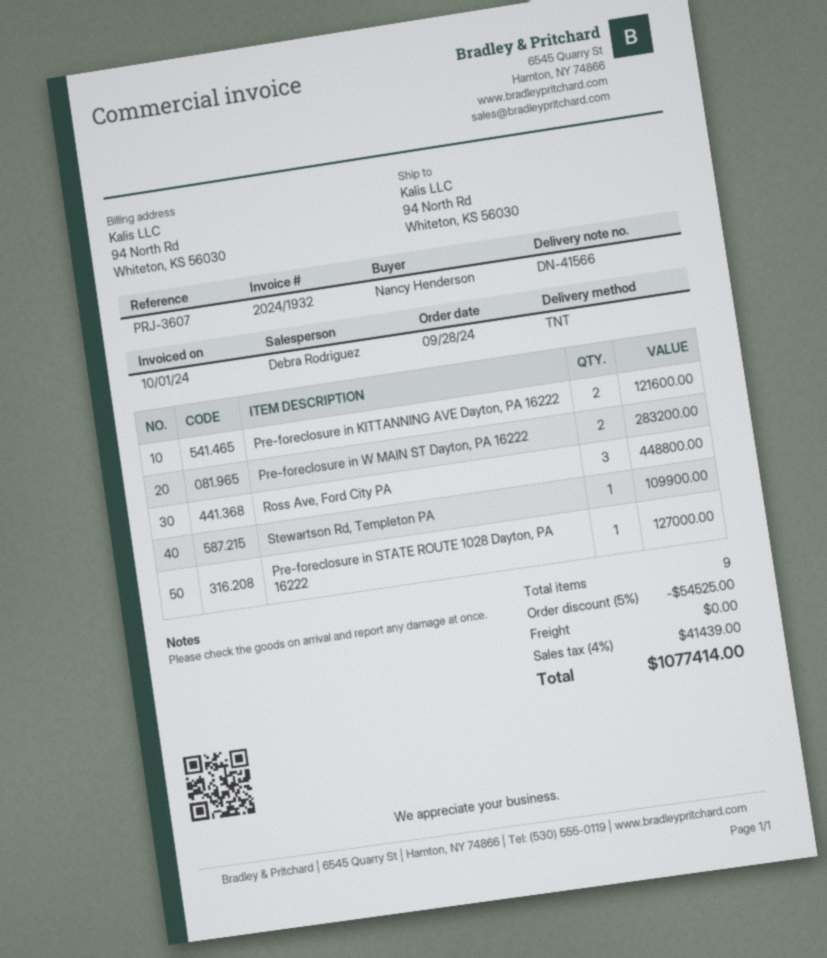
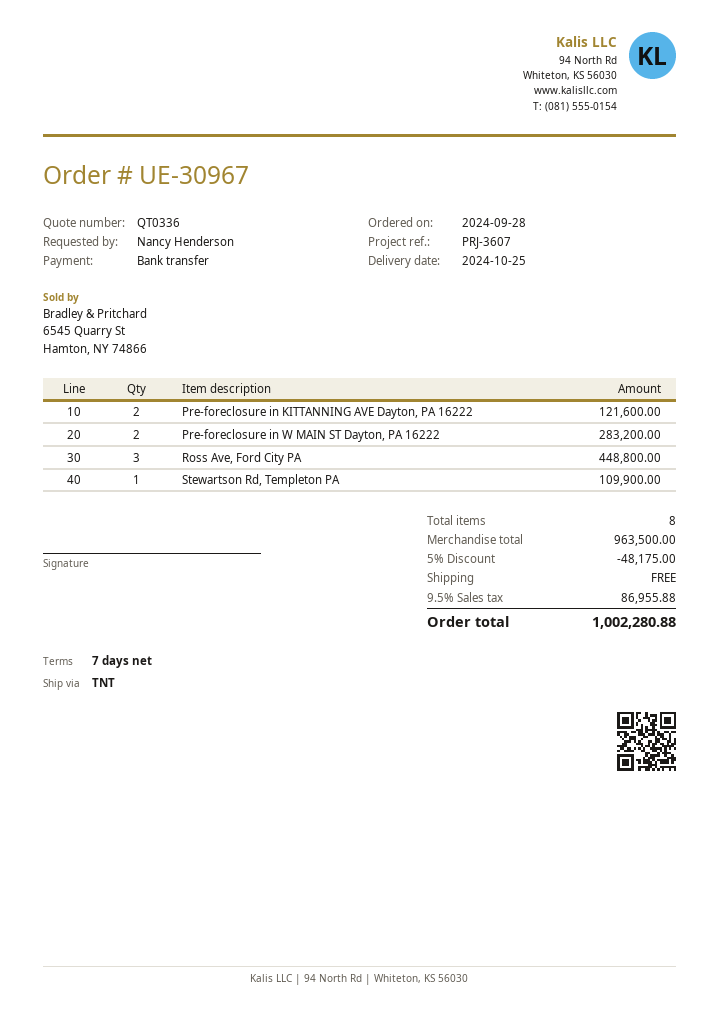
Pre-foreclosure in STATE ROUTE 1028 Dayton, PA 16222: 1 for 127000.00 -> none
total quantity: 9 -> 8
discount: 5% = 54525.00 -> 5% = 48175.00
tax: 4% = 41439.00 -> 9.5% = 86955.88
total: 1077414.00 -> 1002280.88

